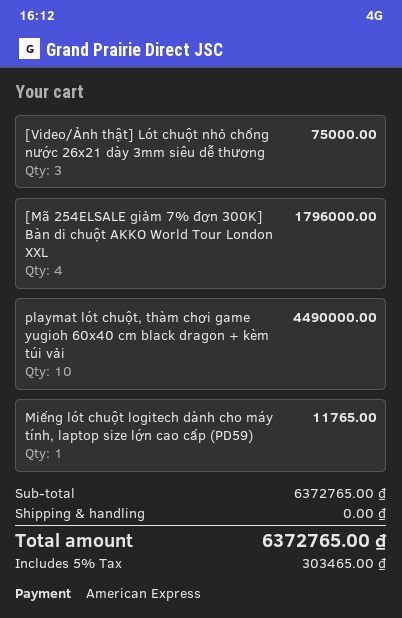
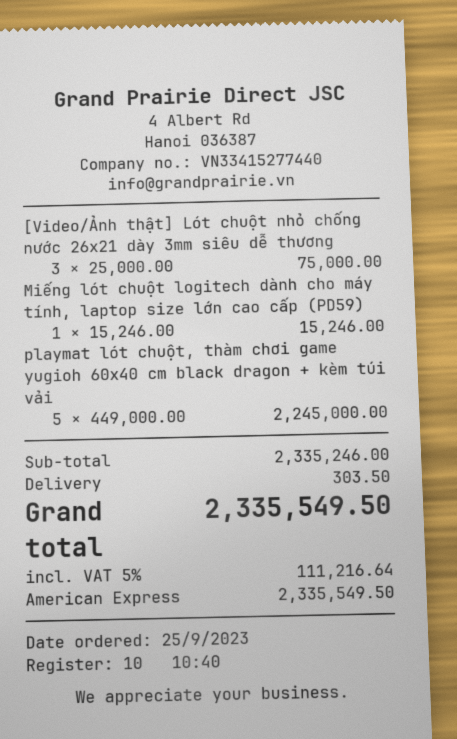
[Mã 254ELSALE giảm 7% đơn 300K] Bàn di chuột AKKO World Tour London XXL: 4 for 1796000.00 -> none
playmat lót chuột, thàm chơi game yugioh 60x40 cm black dragon + kèm túi vải: 10 for 4490000.00 -> 5 for 2245000.00
Miếng lót chuột logitech dành cho máy tính, laptop size lớn cao cấp (PD59): 1 for 11765.00 -> 1 for 15246.00
subtotal: 6372765.00 -> 2335246.00
shipping: 0.00 -> 303.50
tax: 5% = 303465.00 -> 5% = 111216.64
total: 6372765.00 -> 2335549.50

